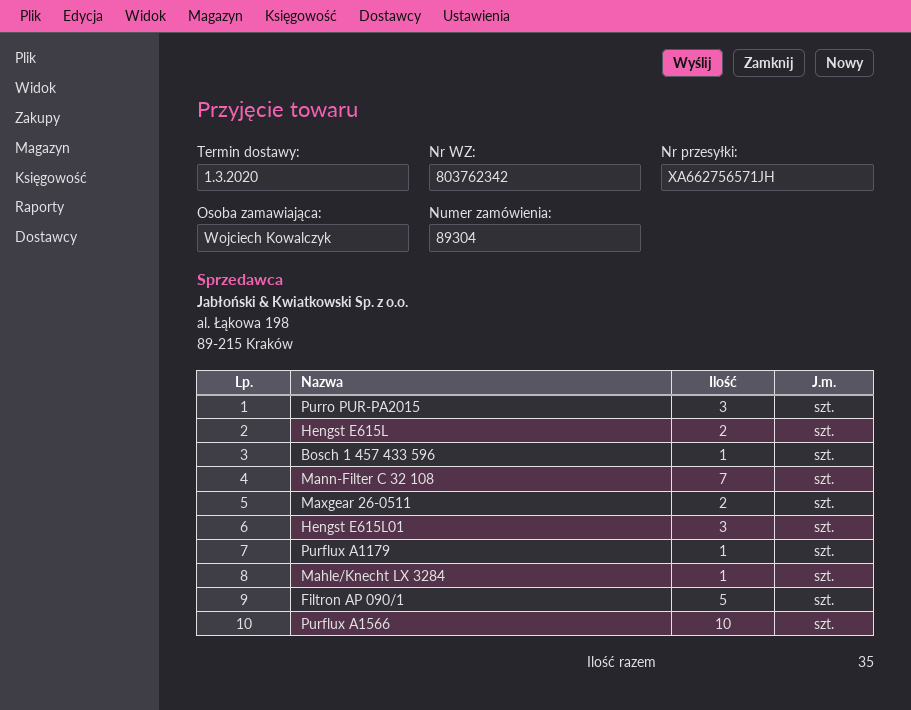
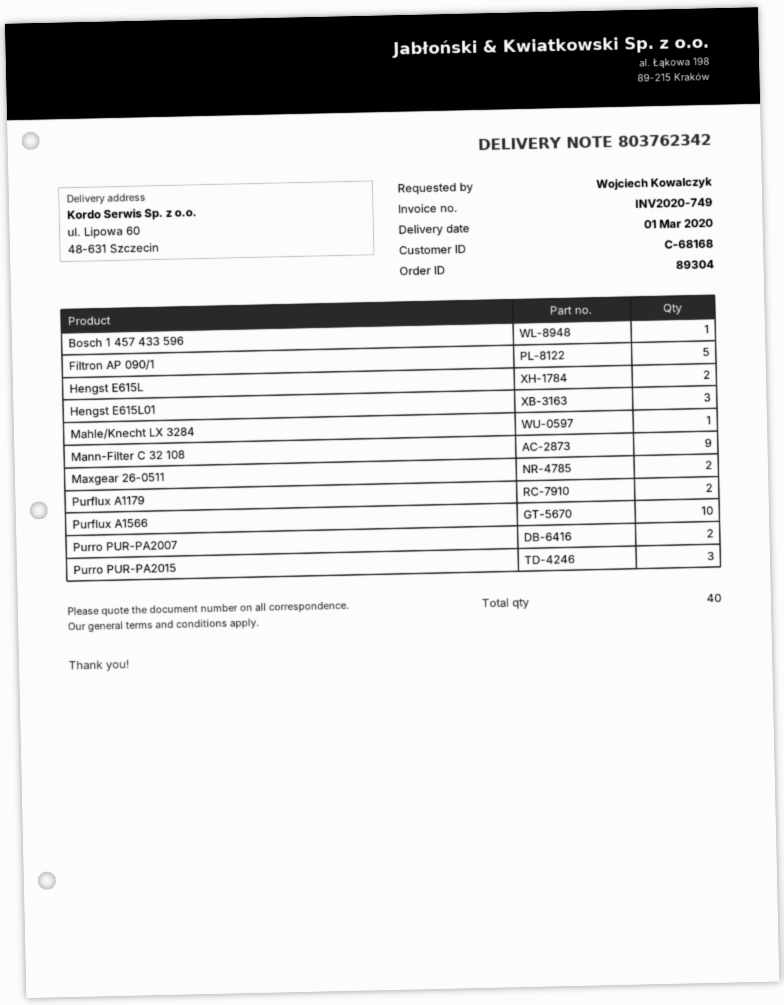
Mann-Filter C 32 108: 7 -> 9
Purflux A1179: 1 -> 2
Purro PUR-PA2007: none -> 2
total quantity: 35 -> 40

